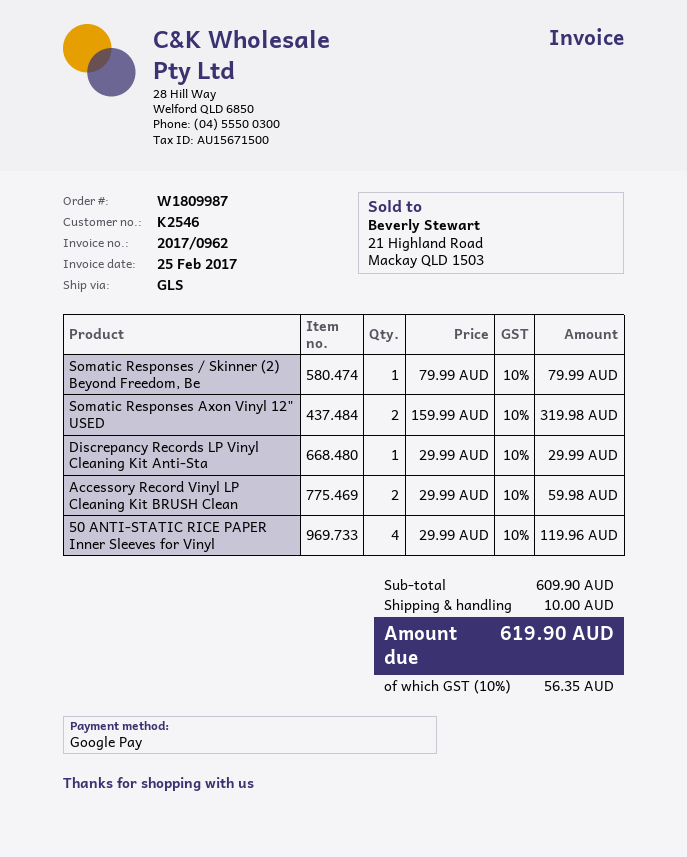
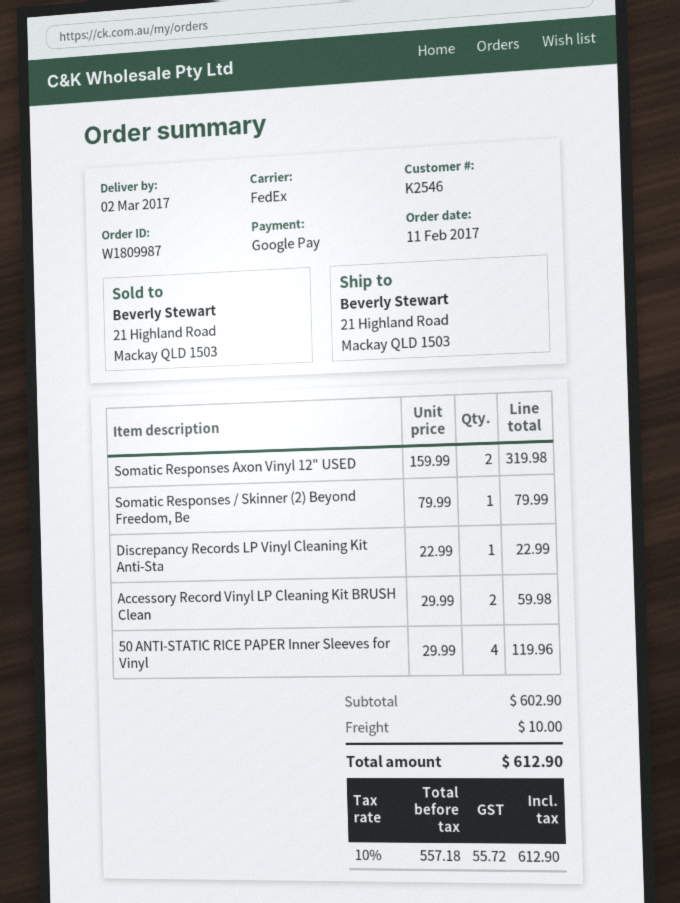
shipping method: GLS -> FedEx
Discrepancy Records LP Vinyl Cleaning Kit Anti-Sta: 1 x 29.99 = 29.99 -> 1 x 22.99 = 22.99
subtotal: 609.90 -> 602.90
tax: 10% = 56.35 -> 10% = 55.72
total: 619.90 -> 612.90

